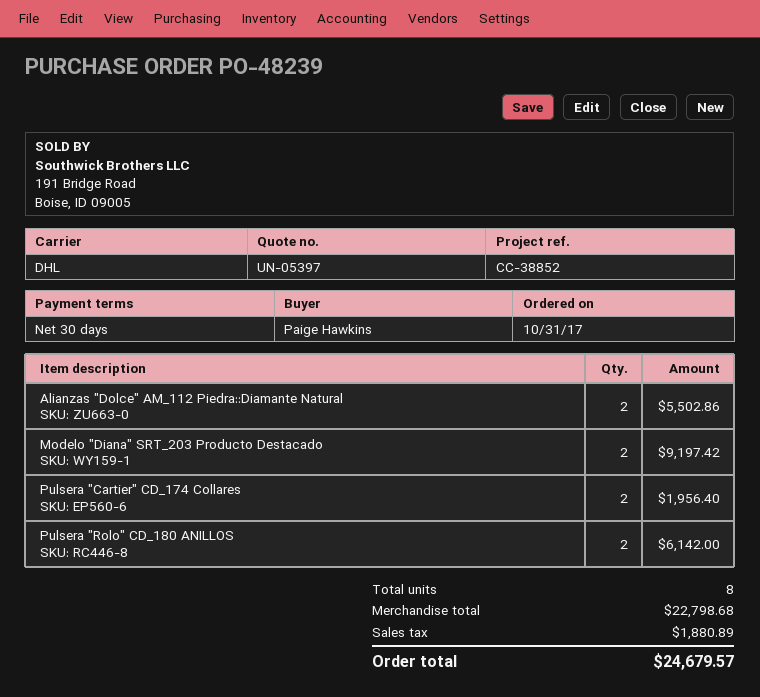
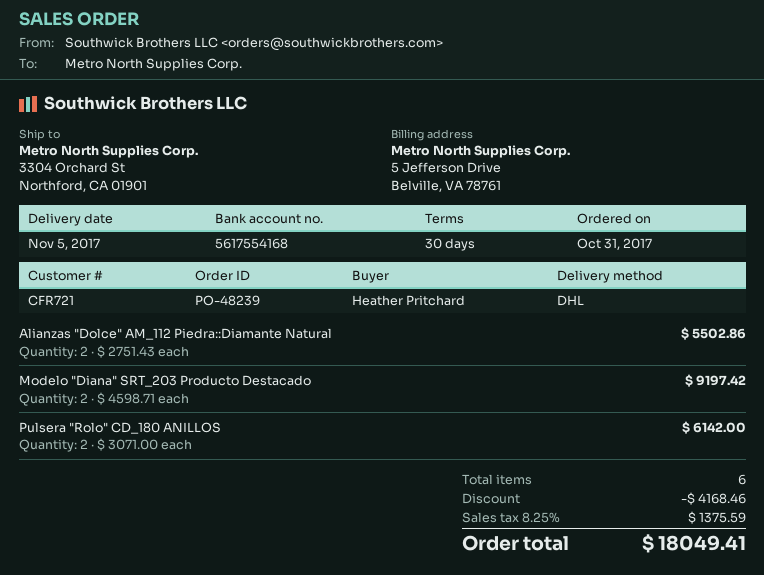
ordered by: Paige Hawkins -> Heather Pritchard
Pulsera "Cartier" CD_174 Collares: 2 for 1956.40 -> none
total quantity: 8 -> 6
discount: none -> 4168.46
tax: 1880.89 -> 1375.59
total: 24679.57 -> 18049.41

